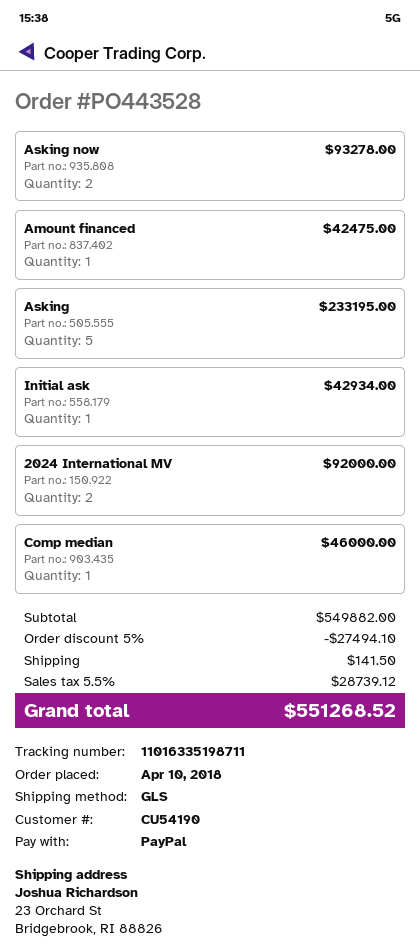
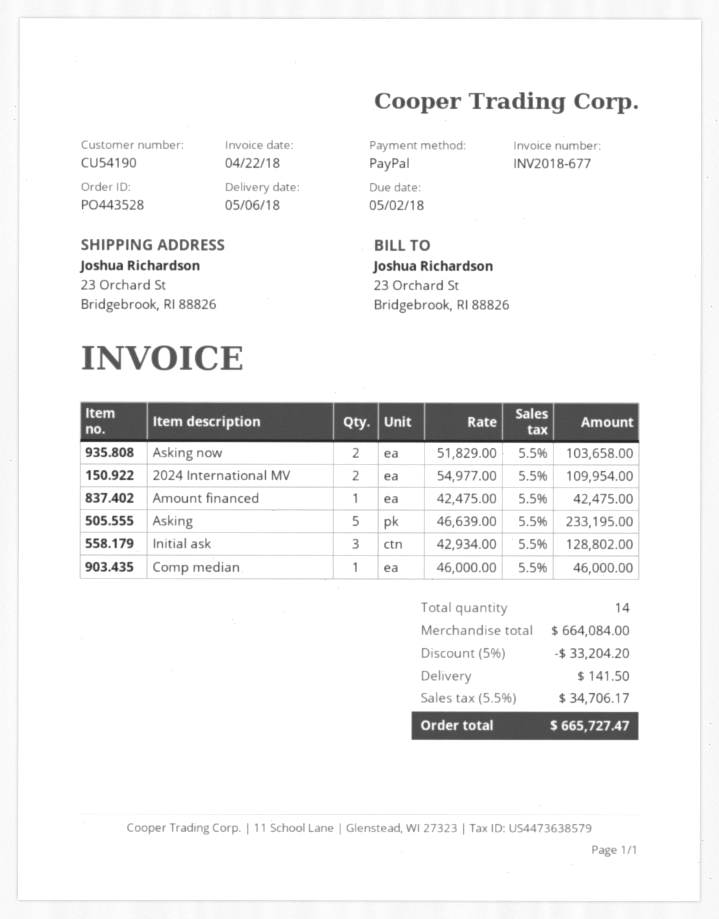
Asking now: 2 for 93278.00 -> 2 for 103658.00
Initial ask: 1 for 42934.00 -> 3 for 128802.00
2024 International MV: 2 for 92000.00 -> 2 for 109954.00
subtotal: 549882.00 -> 664084.00
discount: 5% = 27494.10 -> 5% = 33204.20
tax: 5.5% = 28739.12 -> 5.5% = 34706.17
total: 551268.52 -> 665727.47

